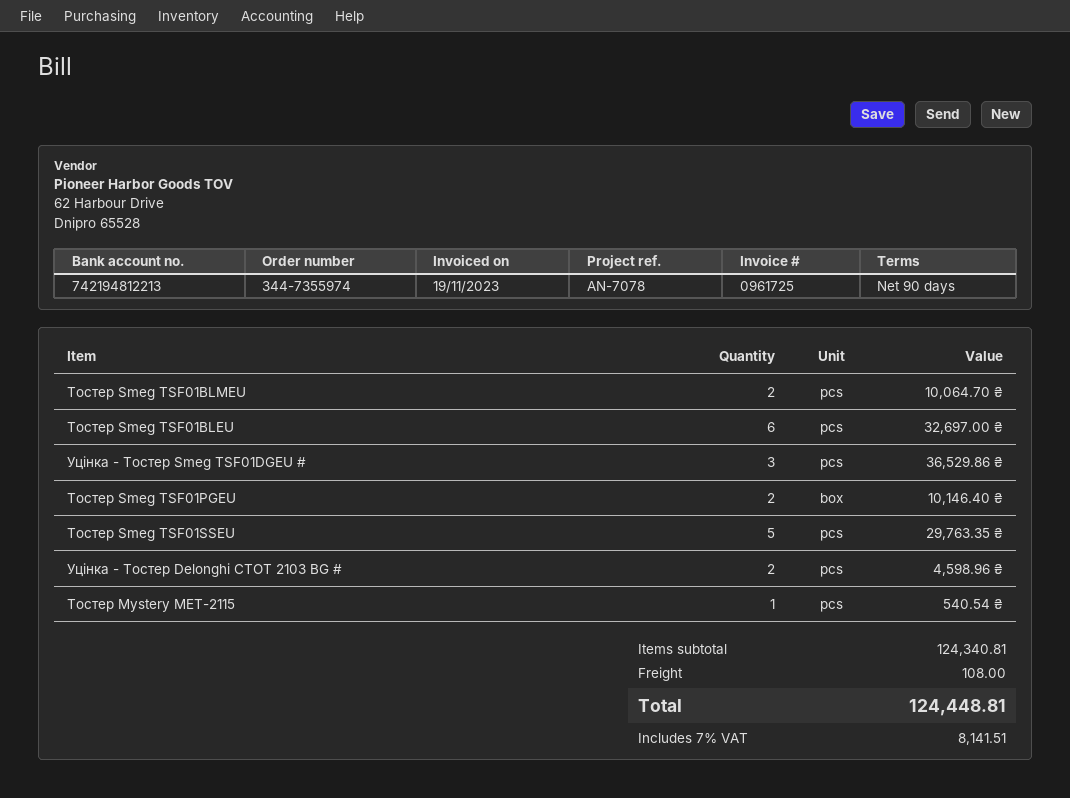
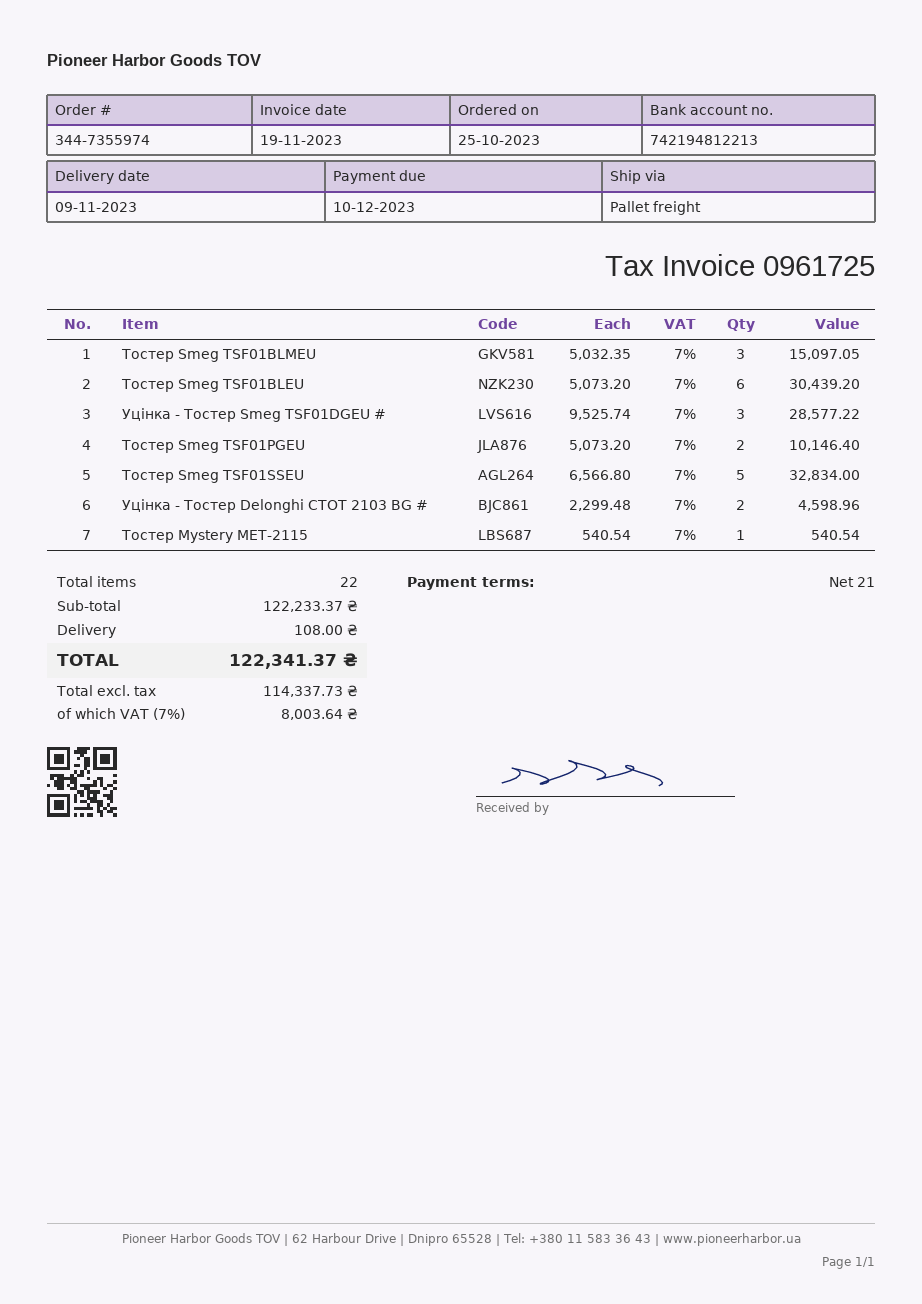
payment terms: 90 days -> 21 days
Тостер Smeg TSF01BLMEU: 2 for 10064.70 -> 3 for 15097.05
Тостер Smeg TSF01BLEU: 6 for 32697.00 -> 6 for 30439.20
Уцінка - Тостер Smeg TSF01DGEU #: 3 for 36529.86 -> 3 for 28577.22
Тостер Smeg TSF01SSEU: 5 for 29763.35 -> 5 for 32834.00
subtotal: 124340.81 -> 122233.37
tax: 7% = 8141.51 -> 7% = 8003.64
total: 124448.81 -> 122341.37

